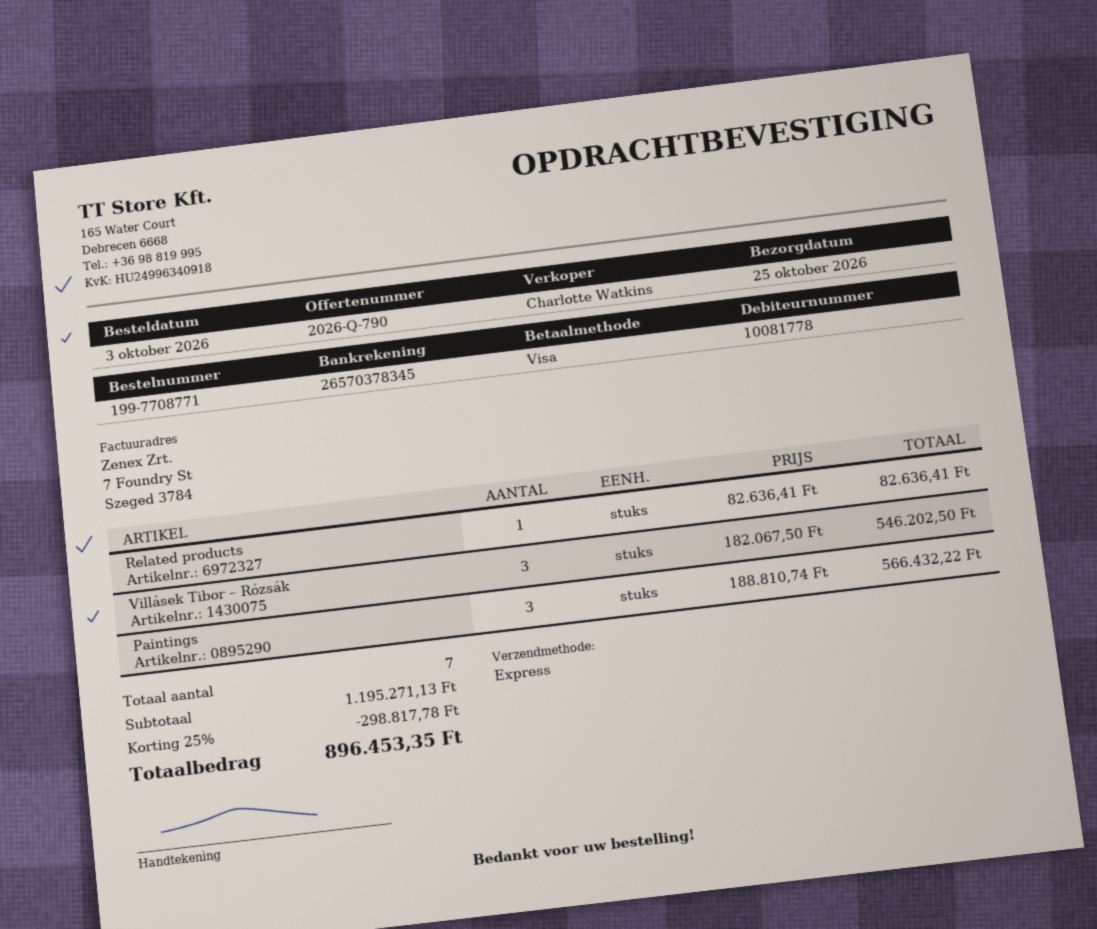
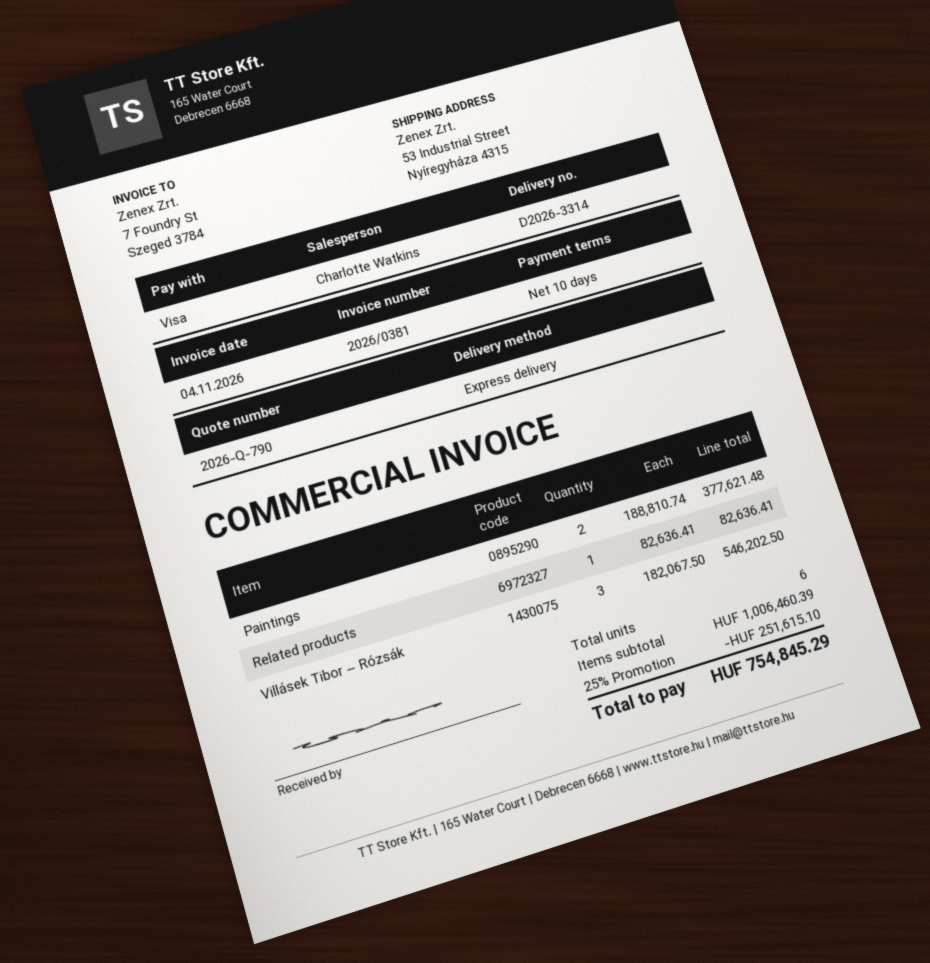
Paintings: 3 x 188810.74 = 566432.22 -> 2 x 188810.74 = 377621.48
total quantity: 7 -> 6
subtotal: 1195271.13 -> 1006460.39
discount: 25% = 298817.78 -> 25% = 251615.10
total: 896453.35 -> 754845.29

